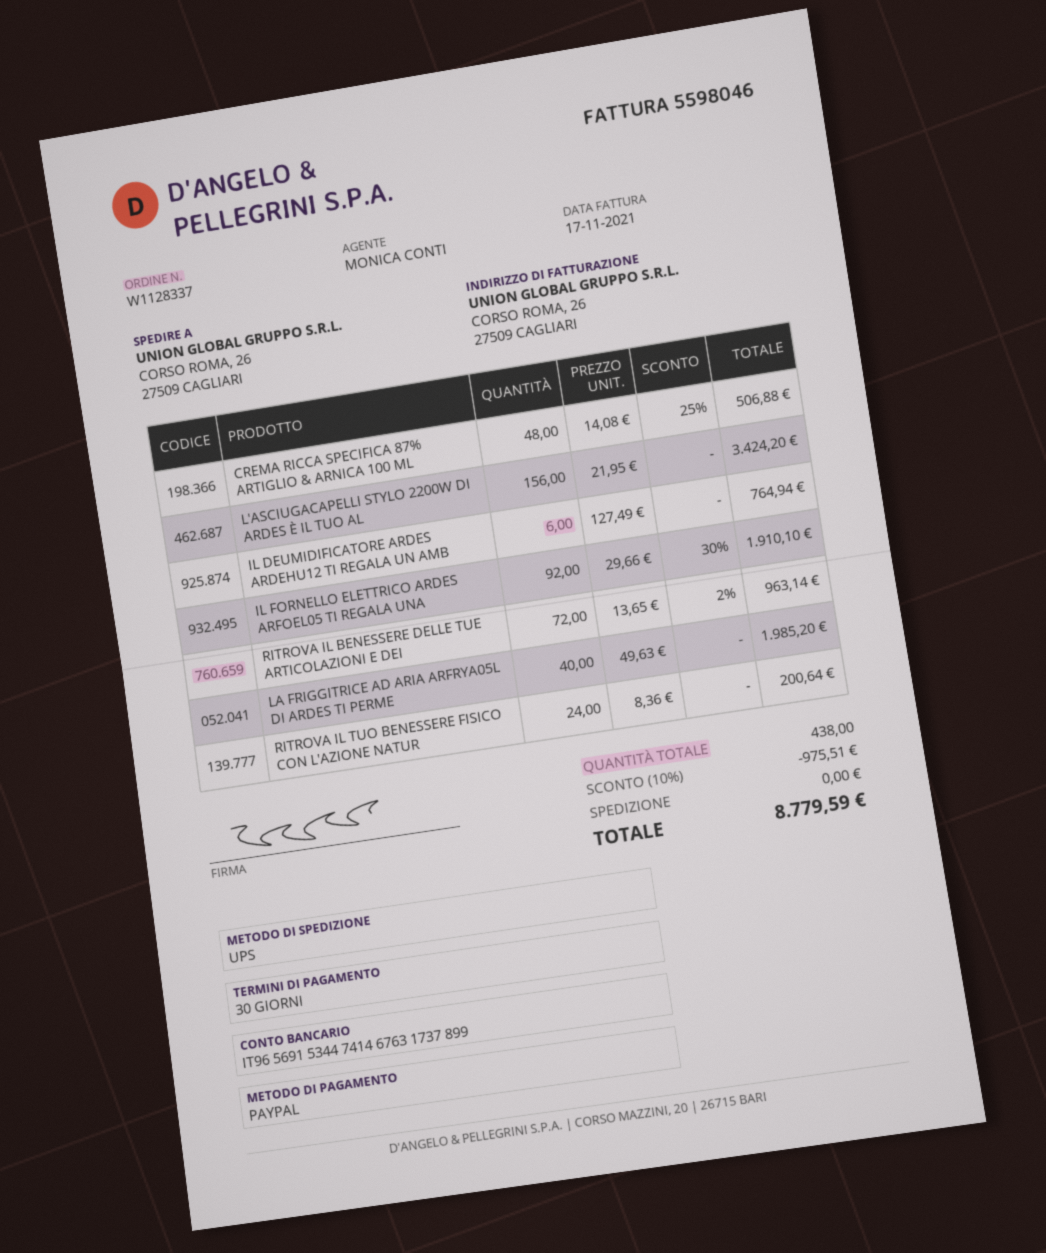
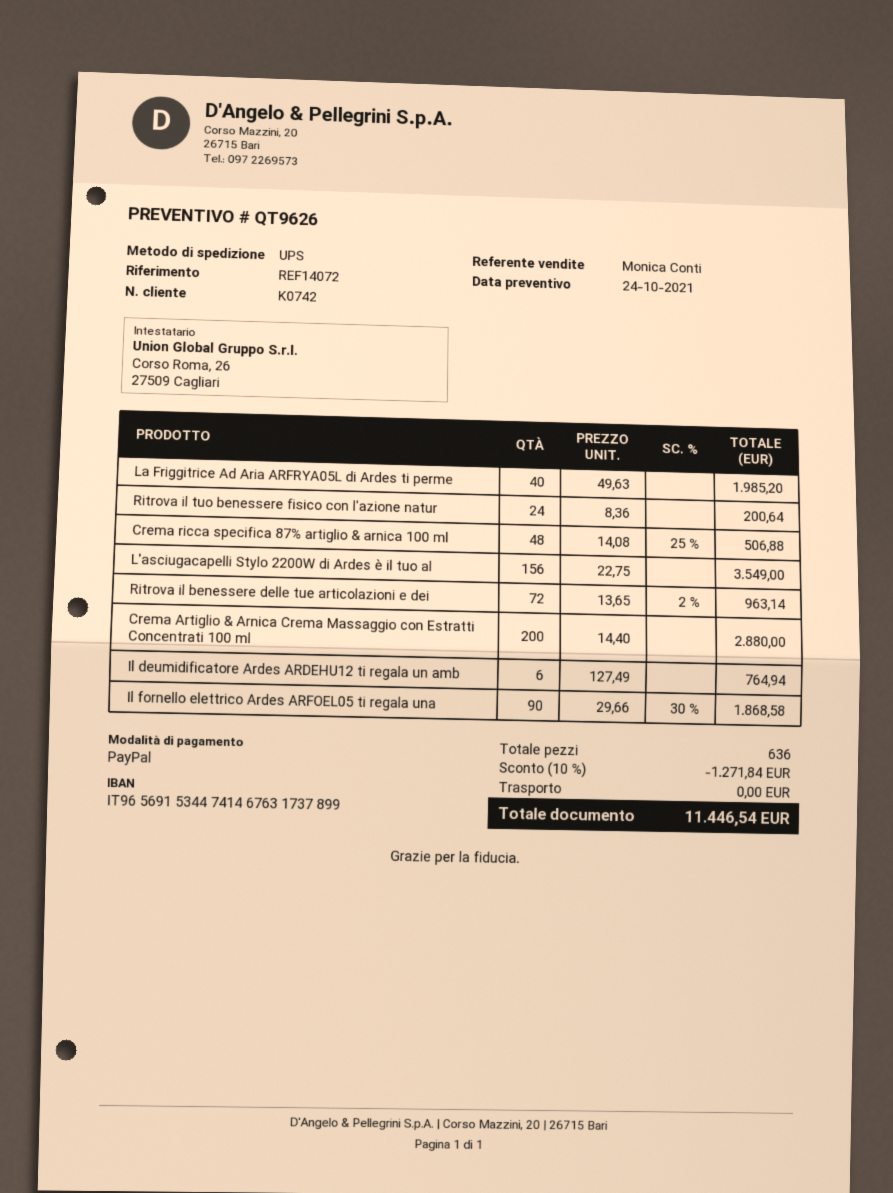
L'ASCIUGACAPELLI STYLO 2200W DI ARDES È IL TUO AL: 156 x 21.95 = 3424.20 -> 156 x 22.75 = 3549.00
IL FORNELLO ELETTRICO ARDES ARFOEL05 TI REGALA UNA: 92 x 29.66 - 30% = 1910.10 -> 90 x 29.66 - 30% = 1868.58
Crema Artiglio & Arnica Crema Massaggio con Estratti Concentrati 100 ml: none -> 200 x 14.40 = 2880.00
total quantity: 438 -> 636
discount: 10% = 975.51 -> 10% = 1271.84
total: 8779.59 -> 11446.54

